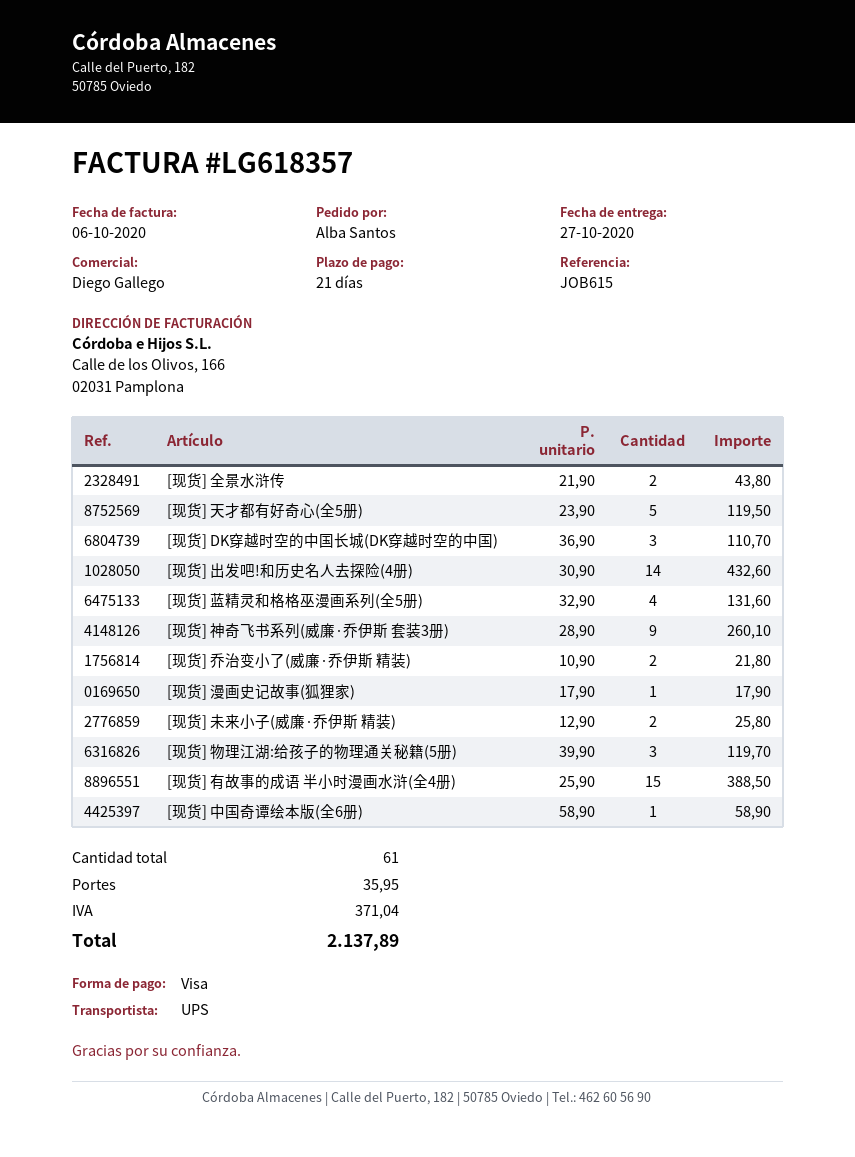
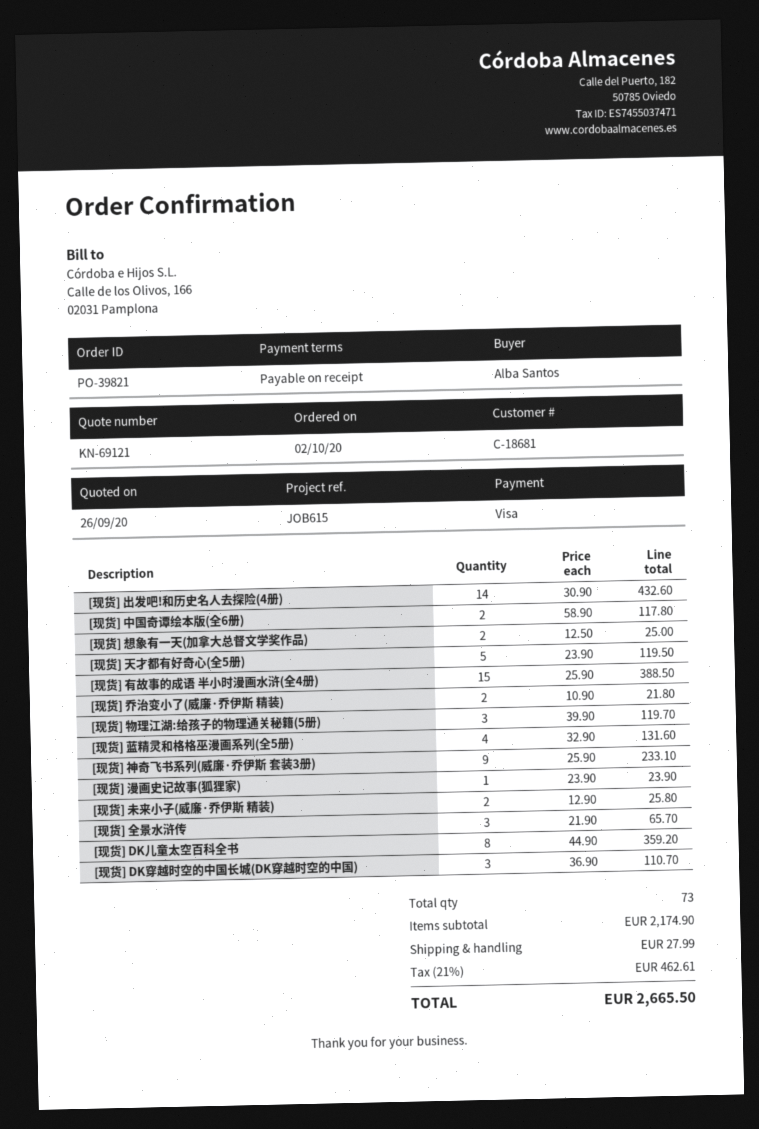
payment terms: 21 days -> on receipt
[现货] 全景水浒传: 2 x 21.90 = 43.80 -> 3 x 21.90 = 65.70
[现货] 神奇飞书系列(威廉·乔伊斯 套装3册): 9 x 28.90 = 260.10 -> 9 x 25.90 = 233.10
[现货] 漫画史记故事(狐狸家): 1 x 17.90 = 17.90 -> 1 x 23.90 = 23.90
[现货] 中国奇谭绘本版(全6册): 1 x 58.90 = 58.90 -> 2 x 58.90 = 117.80
[现货] 想象有一天(加拿大总督文学奖作品): none -> 2 x 12.50 = 25.00
[现货] DK儿童太空百科全书: none -> 8 x 44.90 = 359.20
total quantity: 61 -> 73
shipping: 35.95 -> 27.99
tax: 371.04 -> 462.61
total: 2137.89 -> 2665.50

